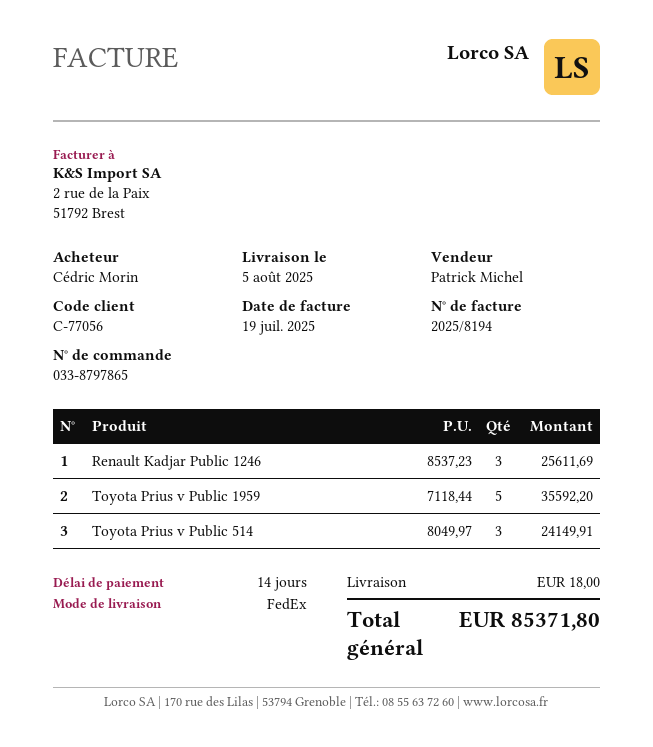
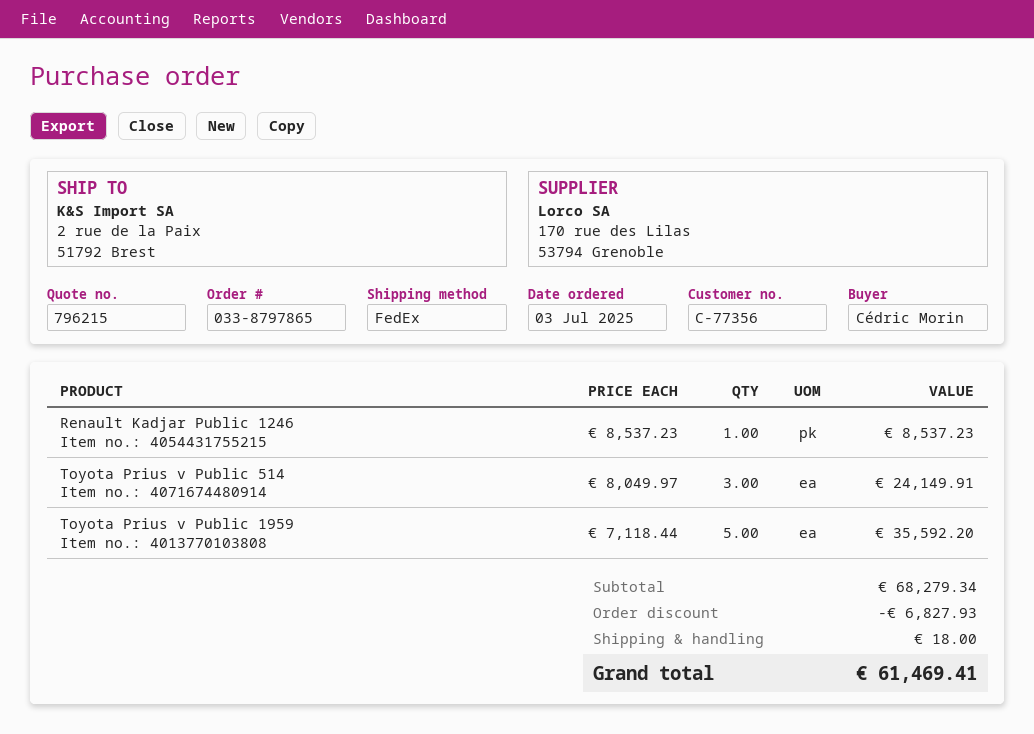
customer number: C-77056 -> C-77356
Renault Kadjar Public 1246: 3 x 8537.23 = 25611.69 -> 1 x 8537.23 = 8537.23
discount: none -> 6827.93
total: 85371.80 -> 61469.41

